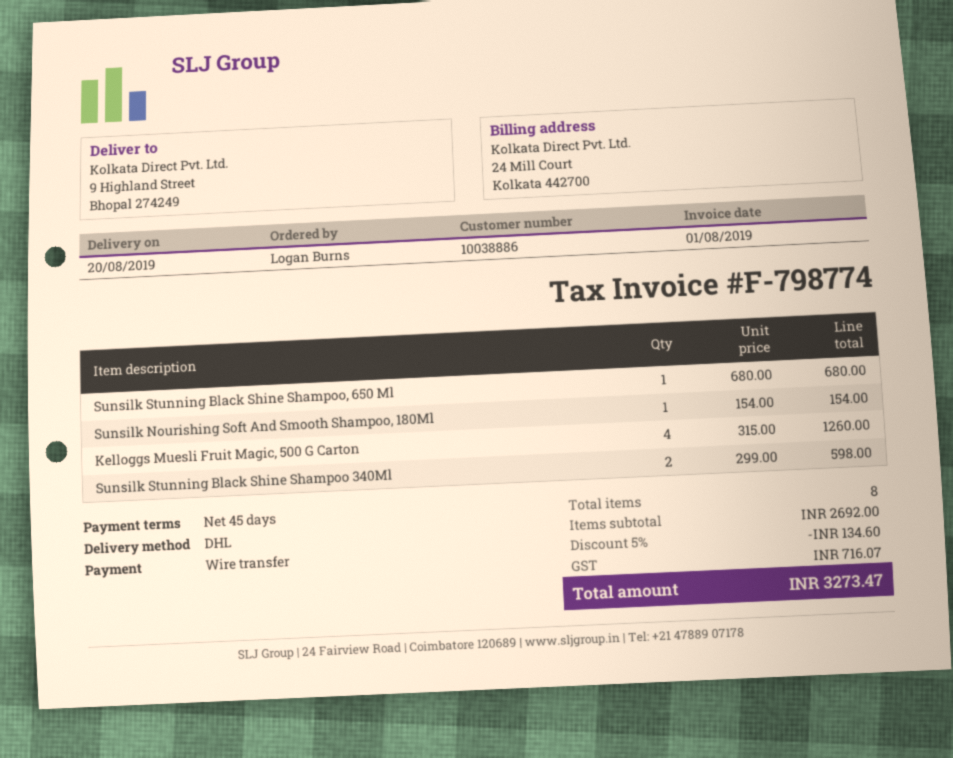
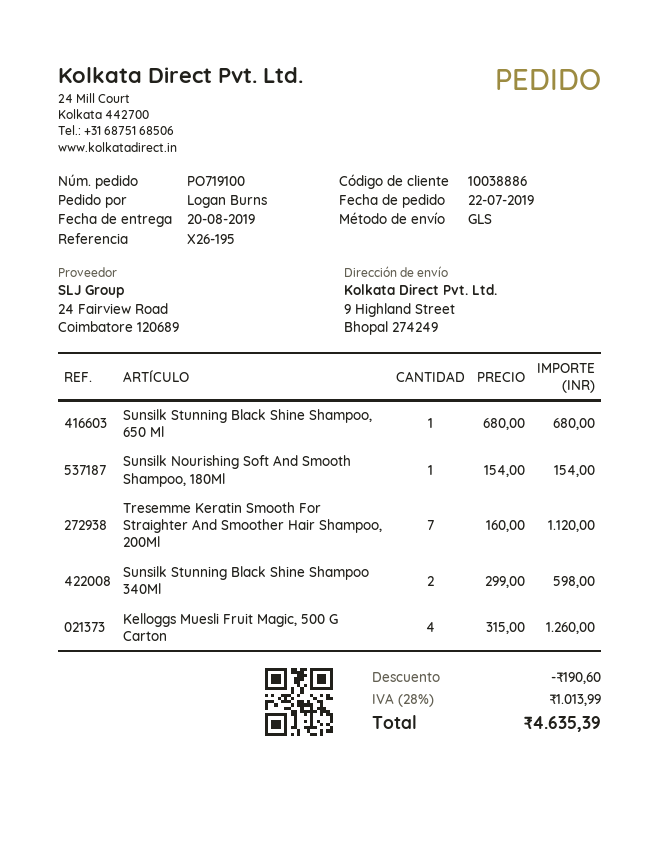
shipping method: DHL -> GLS
Tresemme Keratin Smooth For Straighter And Smoother Hair Shampoo, 200Ml: none -> 7 x 160.00 = 1120.00
discount: 134.60 -> 190.60
tax: 716.07 -> 1013.99
total: 3273.47 -> 4635.39

